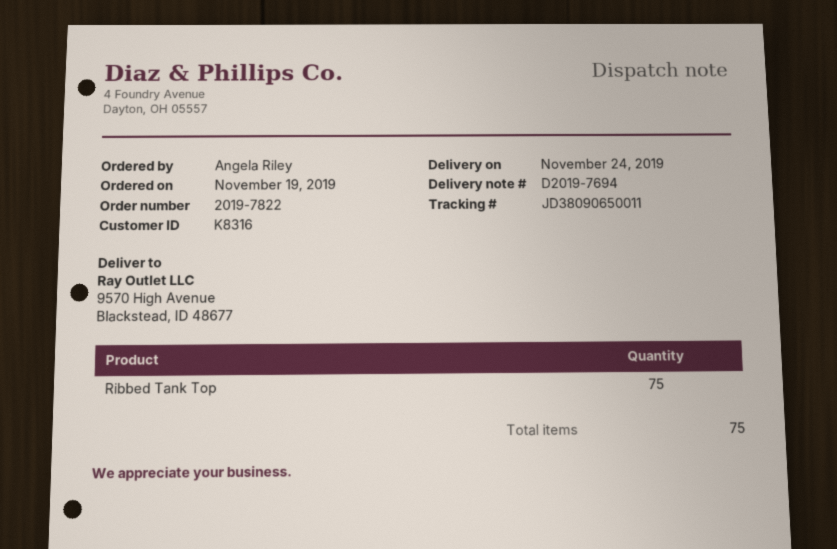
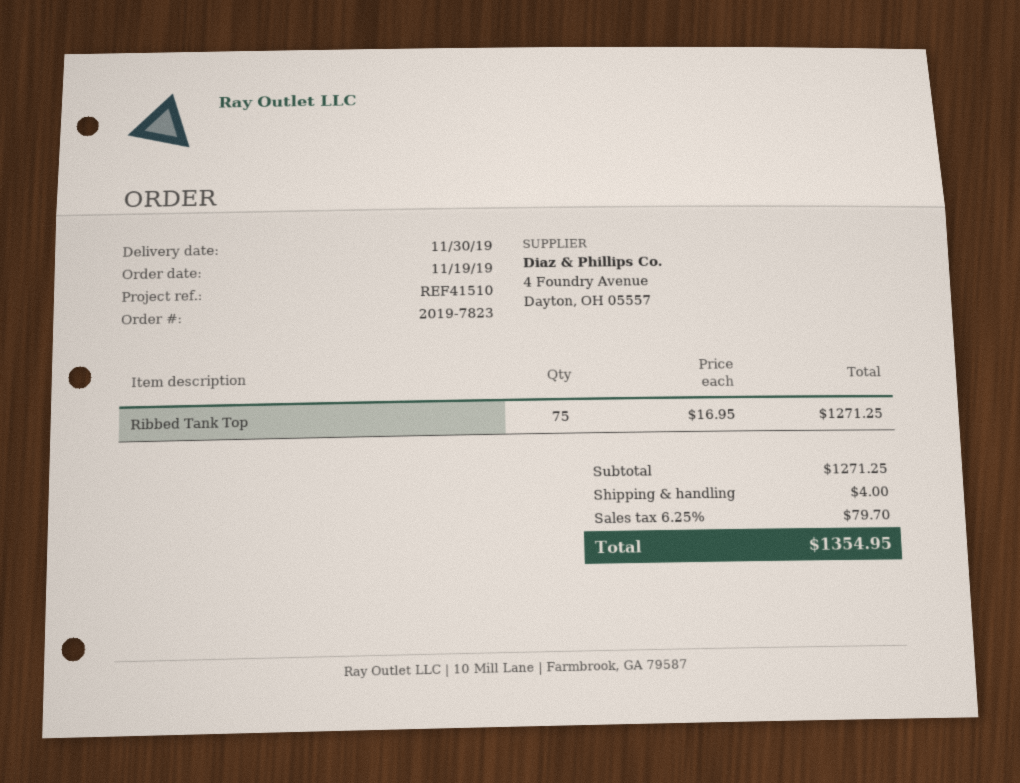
order number: 2019-7822 -> 2019-7823
delivery date: 2019-11-24 -> 2019-11-30

